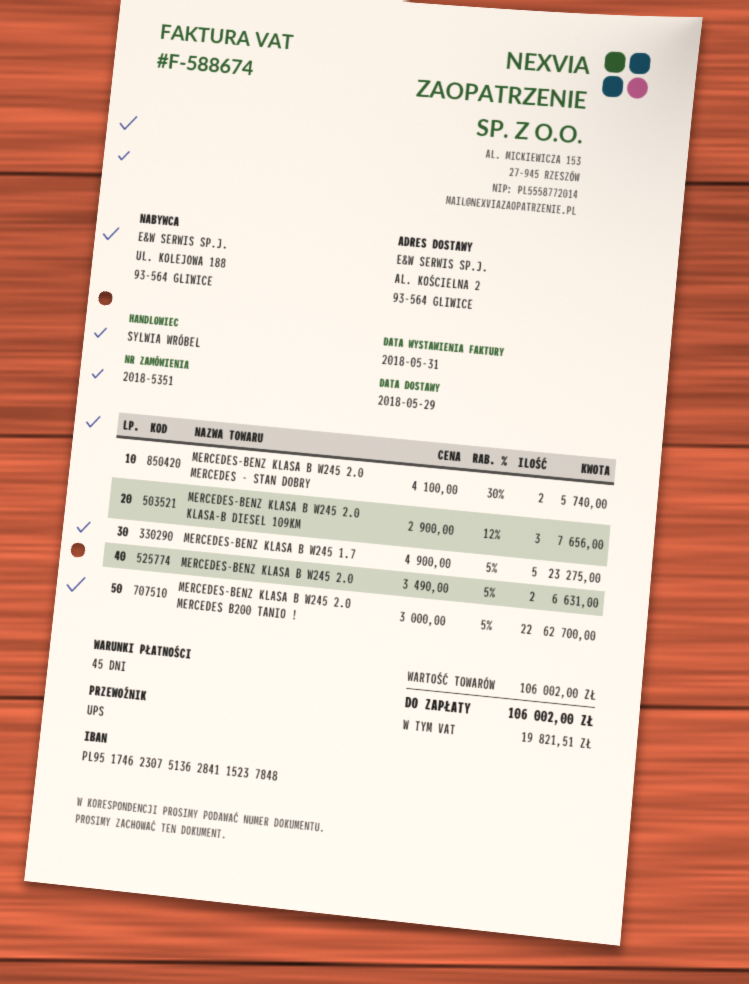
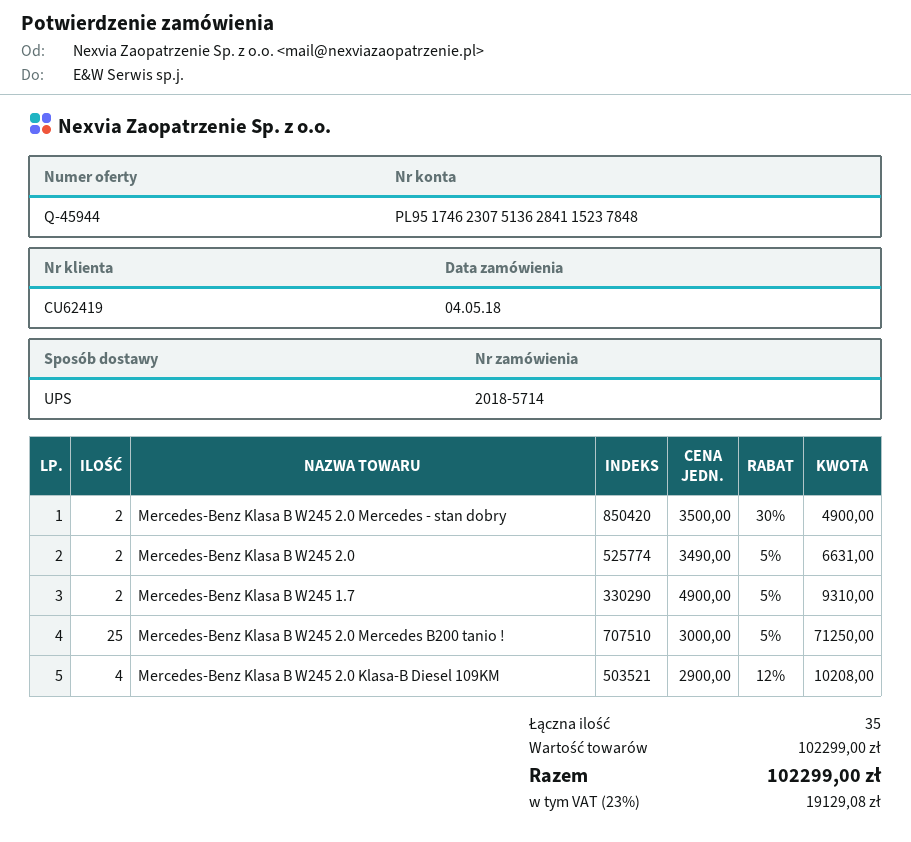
order number: 2018-5351 -> 2018-5714
MERCEDES-BENZ KLASA B W245 2.0 MERCEDES - STAN DOBRY: 2 x 4100.00 - 30% = 5740.00 -> 2 x 3500.00 - 30% = 4900.00
MERCEDES-BENZ KLASA B W245 2.0 KLASA-B DIESEL 109KM: 3 x 2900.00 - 12% = 7656.00 -> 4 x 2900.00 - 12% = 10208.00
MERCEDES-BENZ KLASA B W245 1.7: 5 x 4900.00 - 5% = 23275.00 -> 2 x 4900.00 - 5% = 9310.00
MERCEDES-BENZ KLASA B W245 2.0 MERCEDES B200 TANIO !: 22 x 3000.00 - 5% = 62700.00 -> 25 x 3000.00 - 5% = 71250.00
subtotal: 106002.00 -> 102299.00
tax: 19821.51 -> 19129.08
total: 106002.00 -> 102299.00

